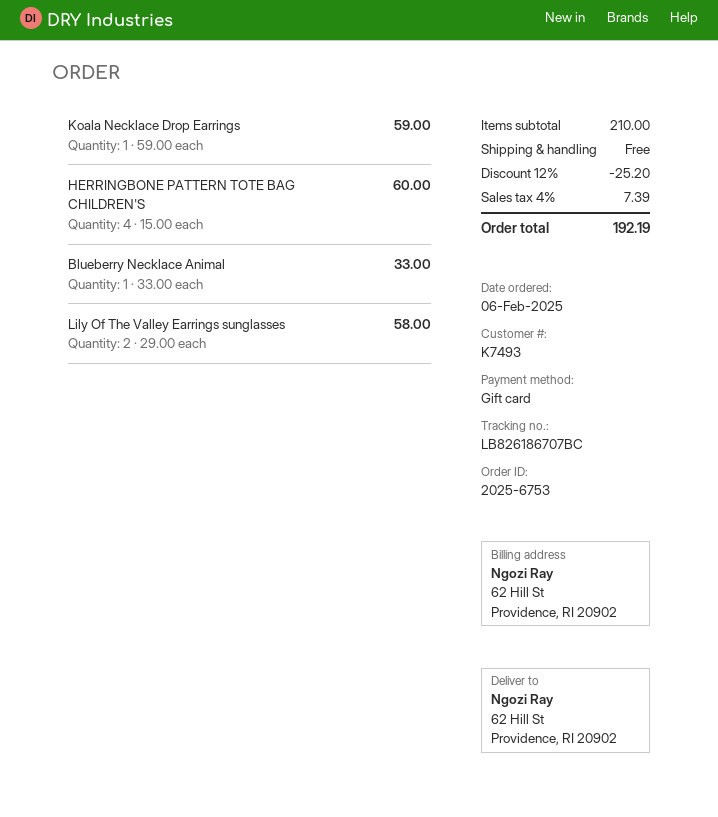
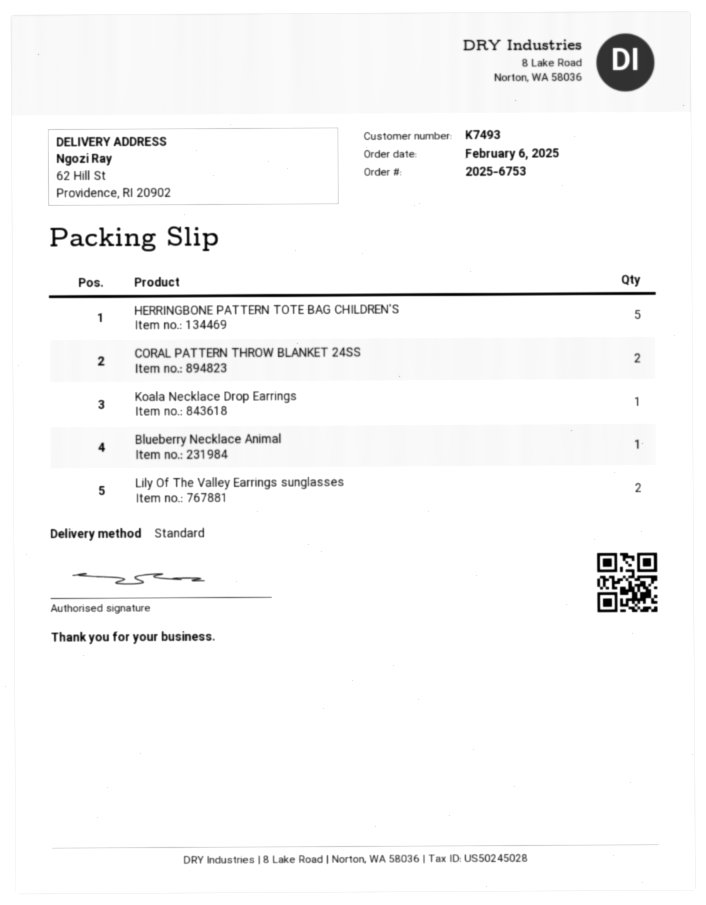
HERRINGBONE PATTERN TOTE BAG CHILDREN'S: 4 -> 5
CORAL PATTERN THROW BLANKET 24SS: none -> 2

